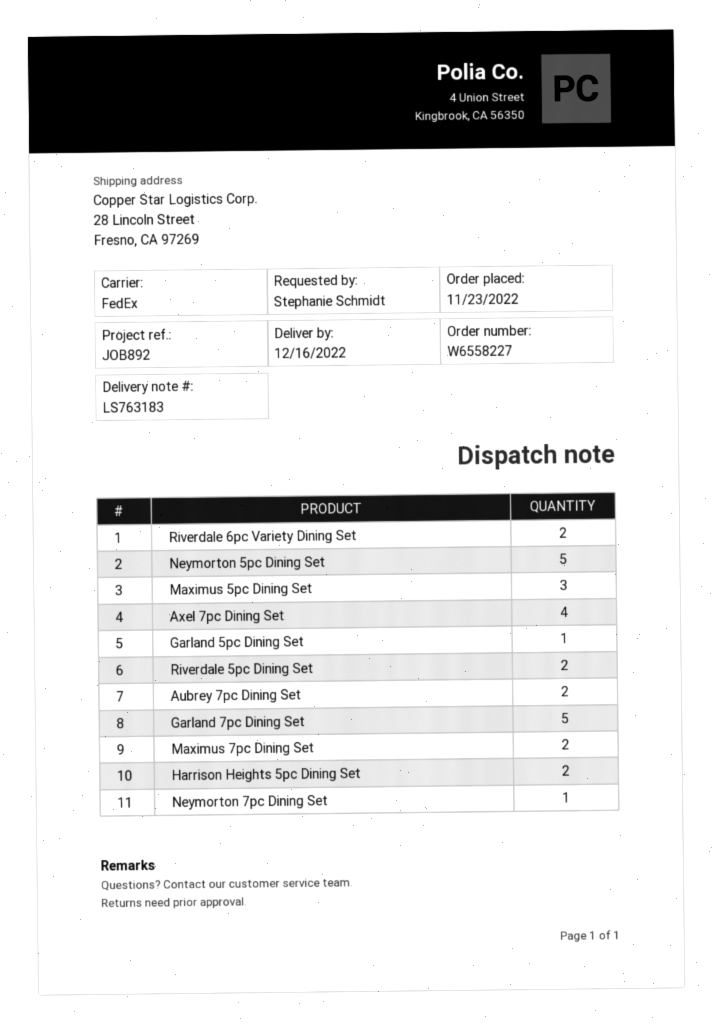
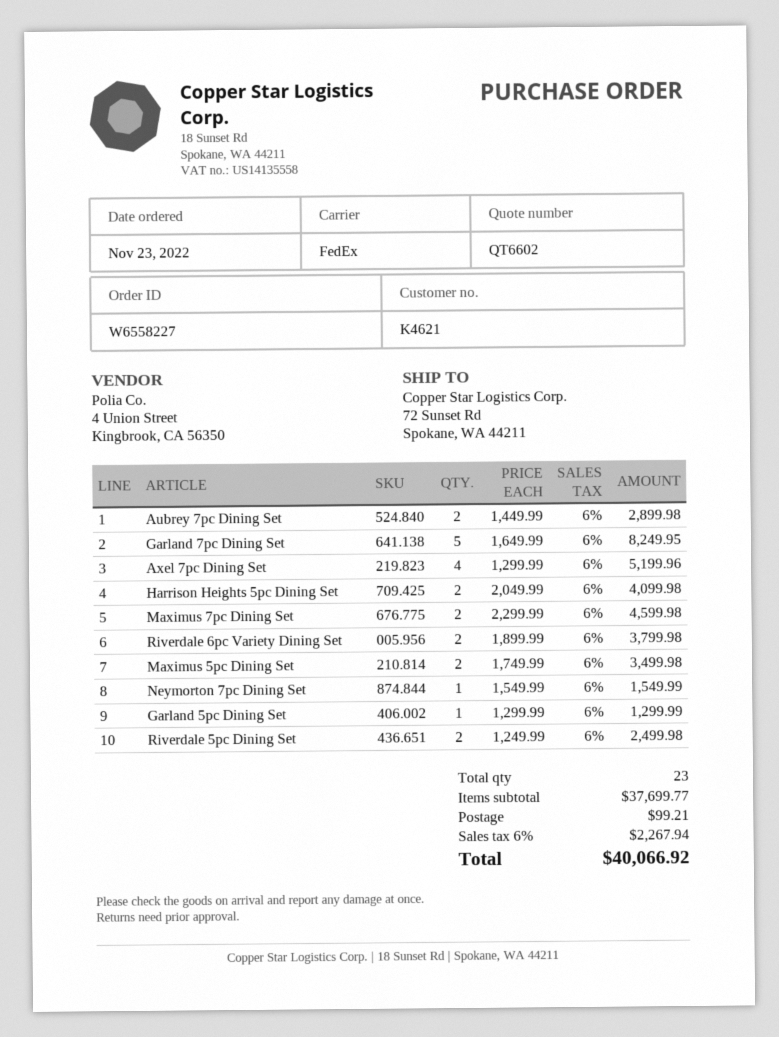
ship to: 28 Lincoln Street, Fresno, CA 97269 -> 72 Sunset Rd, Spokane, WA 44211
Neymorton 5pc Dining Set: 5 -> none
Maximus 5pc Dining Set: 3 -> 2

